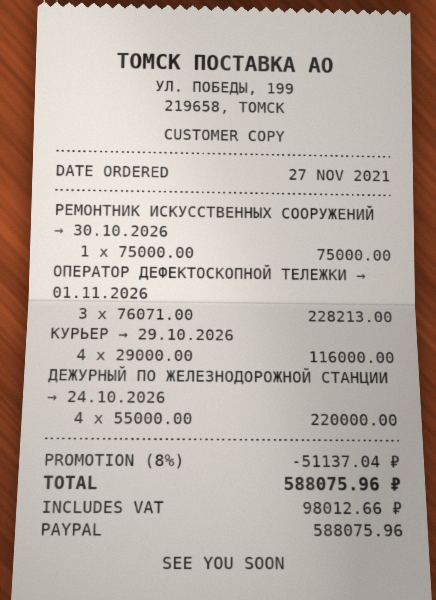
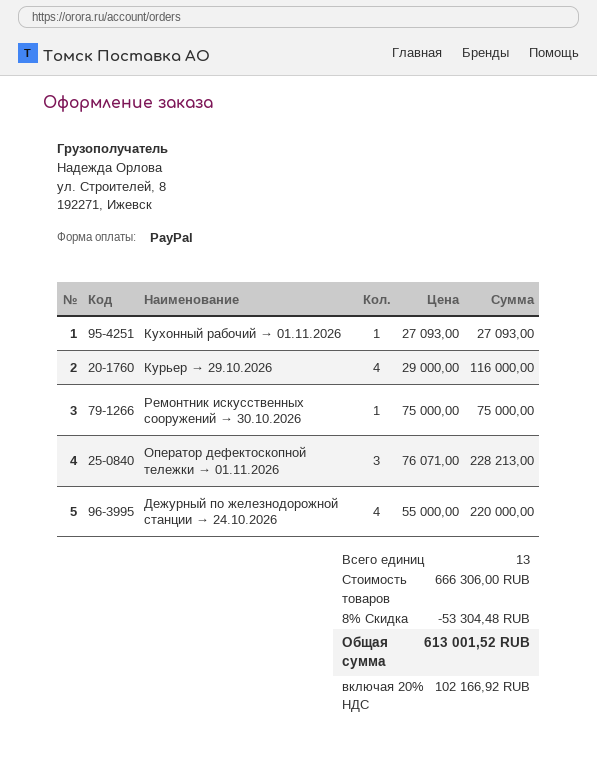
Кухонный рабочий → 01.11.2026: none -> 1 x 27093.00 = 27093.00
discount: 8% = 51137.04 -> 8% = 53304.48
tax: 98012.66 -> 102166.92
total: 588075.96 -> 613001.52

